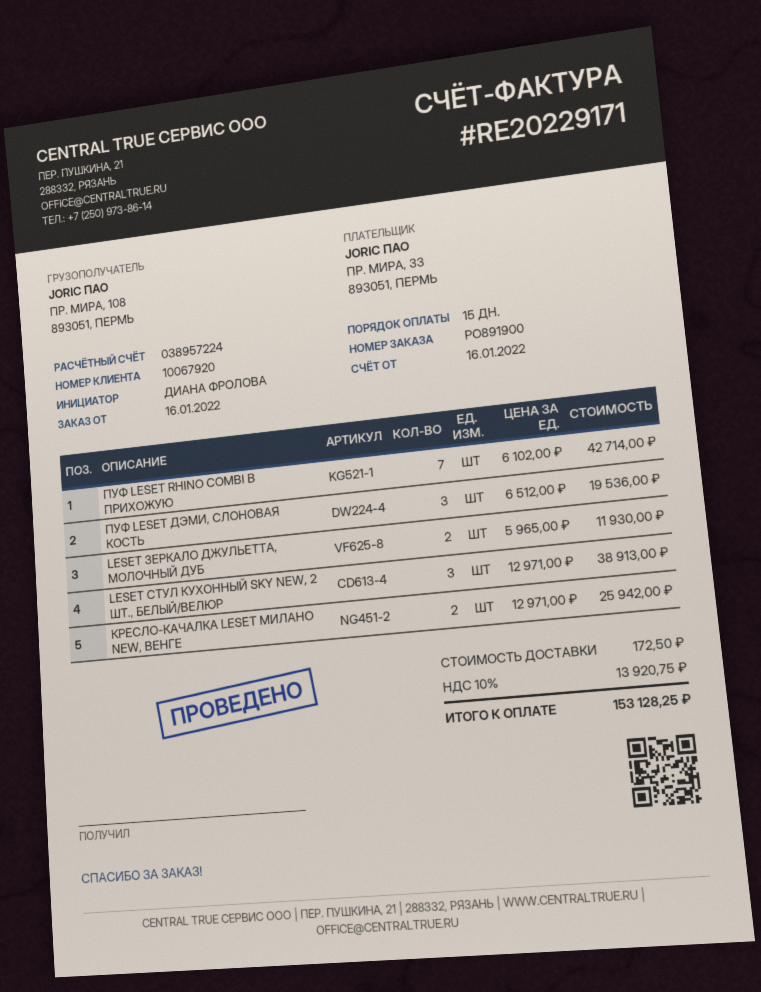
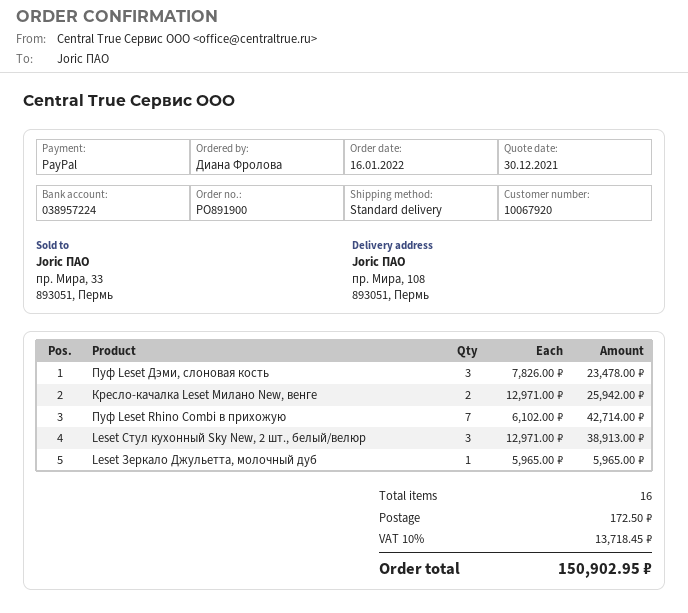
ПУФ LESET ДЭМИ, СЛОНОВАЯ КОСТЬ: 3 x 6512.00 = 19536.00 -> 3 x 7826.00 = 23478.00
LESET ЗЕРКАЛО ДЖУЛЬЕТТА, МОЛОЧНЫЙ ДУБ: 2 x 5965.00 = 11930.00 -> 1 x 5965.00 = 5965.00
tax: 10% = 13920.75 -> 10% = 13718.45
total: 153128.25 -> 150902.95

